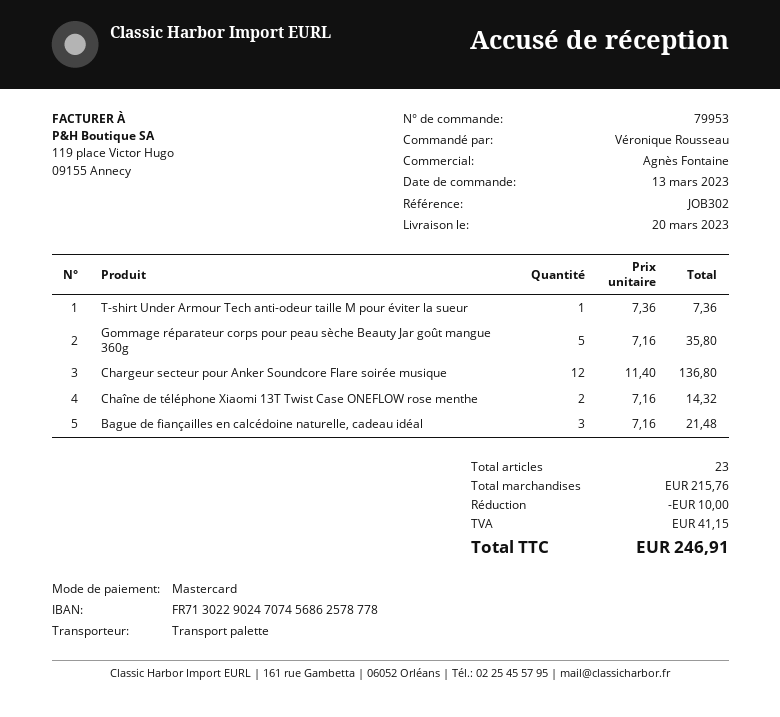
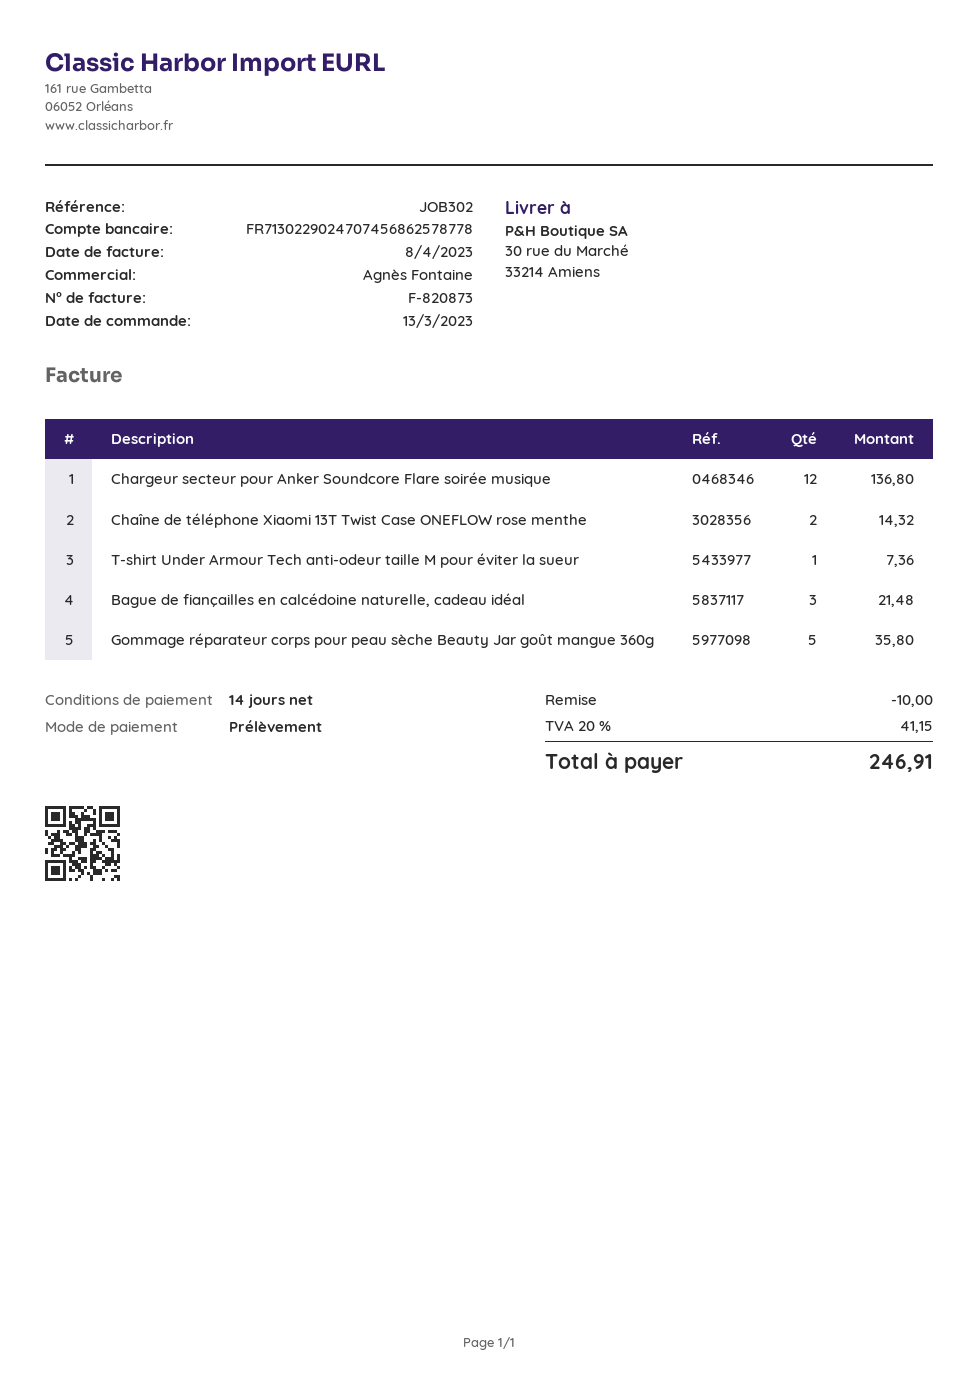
payment method: Mastercard -> direct debit

